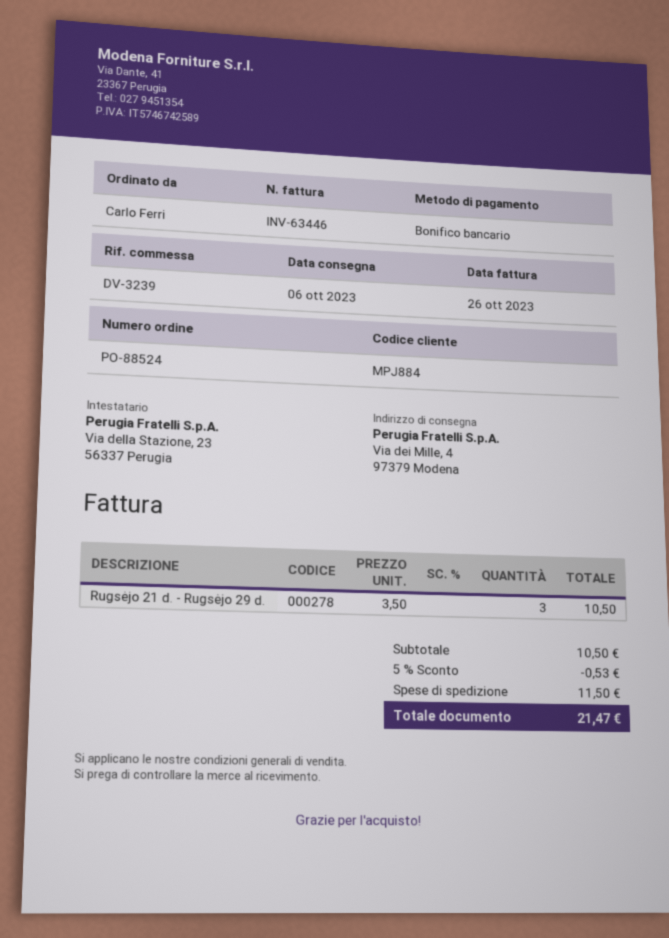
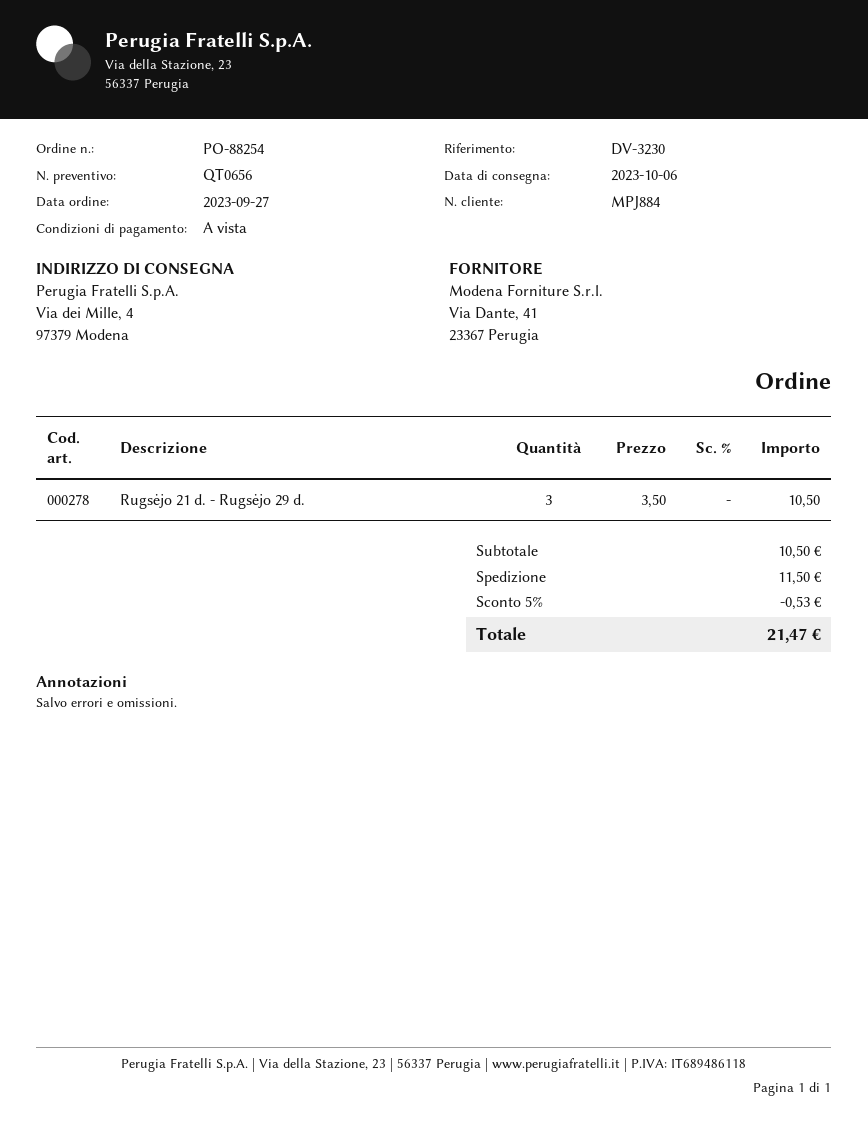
order number: PO-88524 -> PO-88254
reference: DV-3239 -> DV-3230

